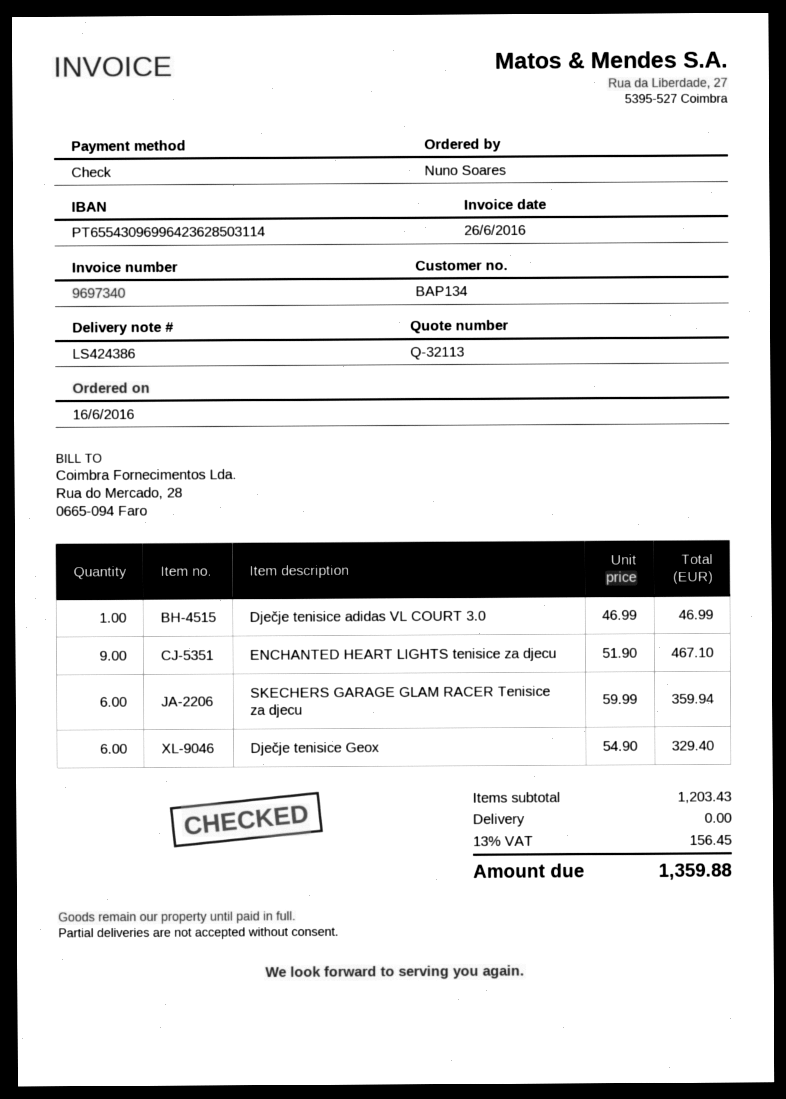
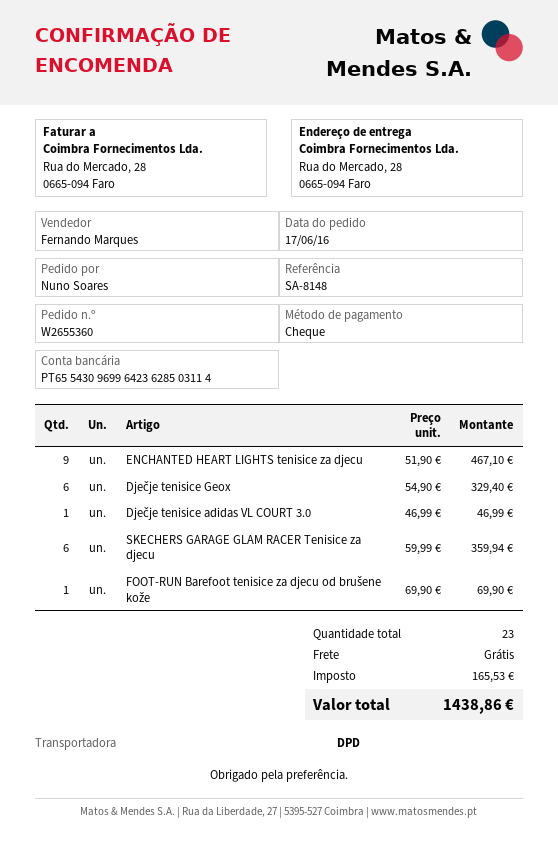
order date: 2016-06-16 -> 2016-06-17
FOOT-RUN Barefoot tenisice za djecu od brušene kože: none -> 1 x 69.90 = 69.90
tax: 156.45 -> 165.53
total: 1359.88 -> 1438.86

